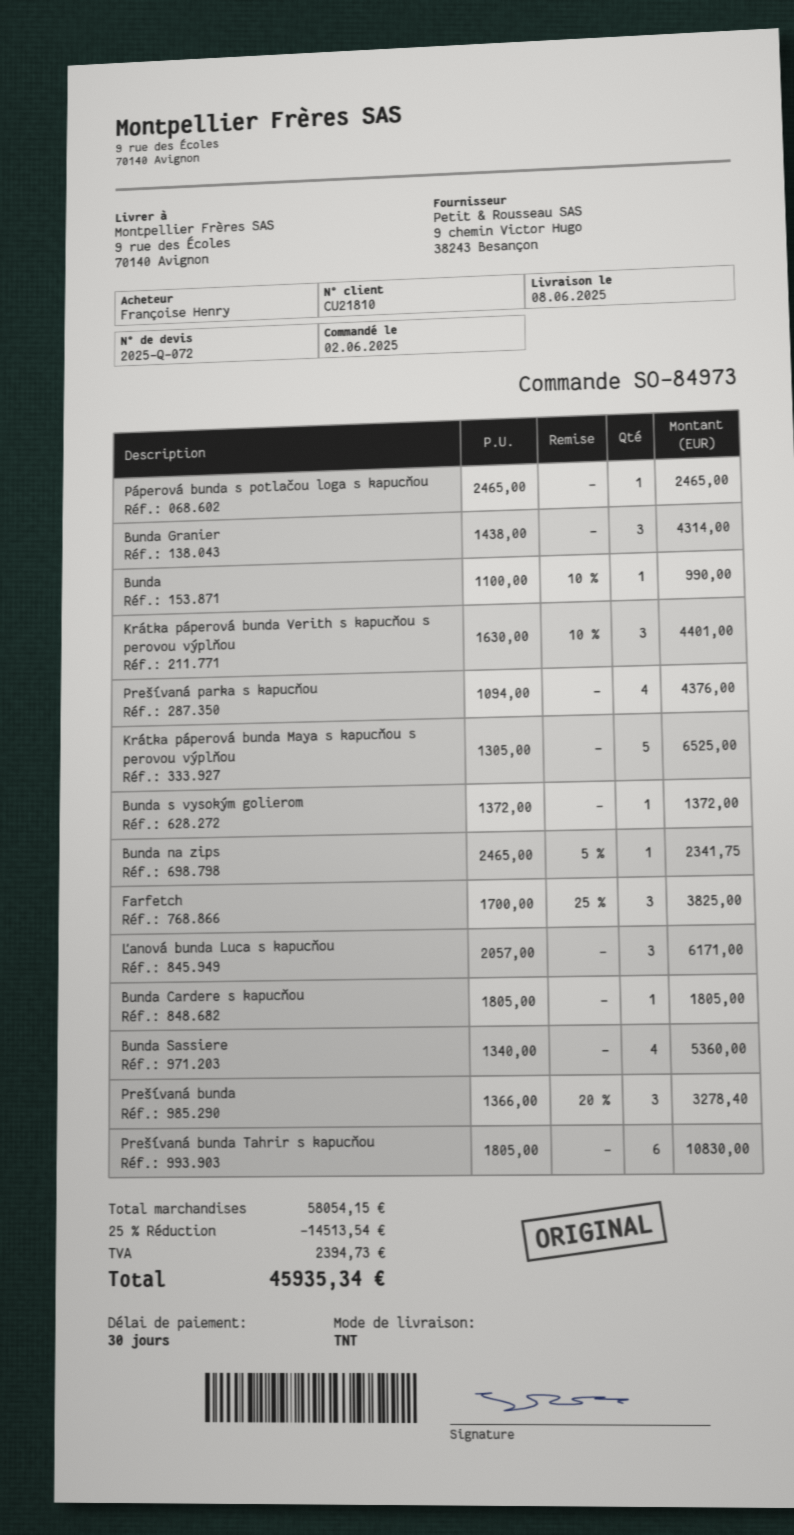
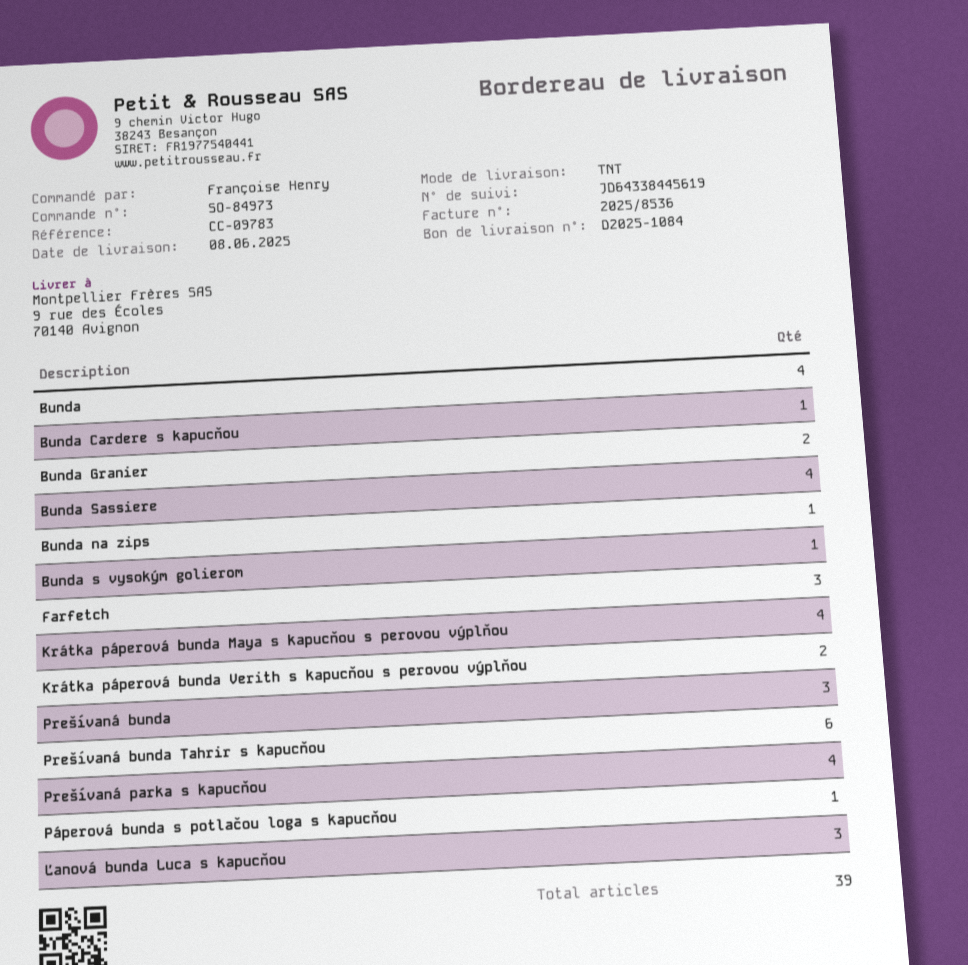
Bunda Granier: 3 -> 2
Bunda: 1 -> 4
Krátka páperová bunda Verith s kapucňou s perovou výplňou: 3 -> 2
Krátka páperová bunda Maya s kapucňou s perovou výplňou: 5 -> 4

